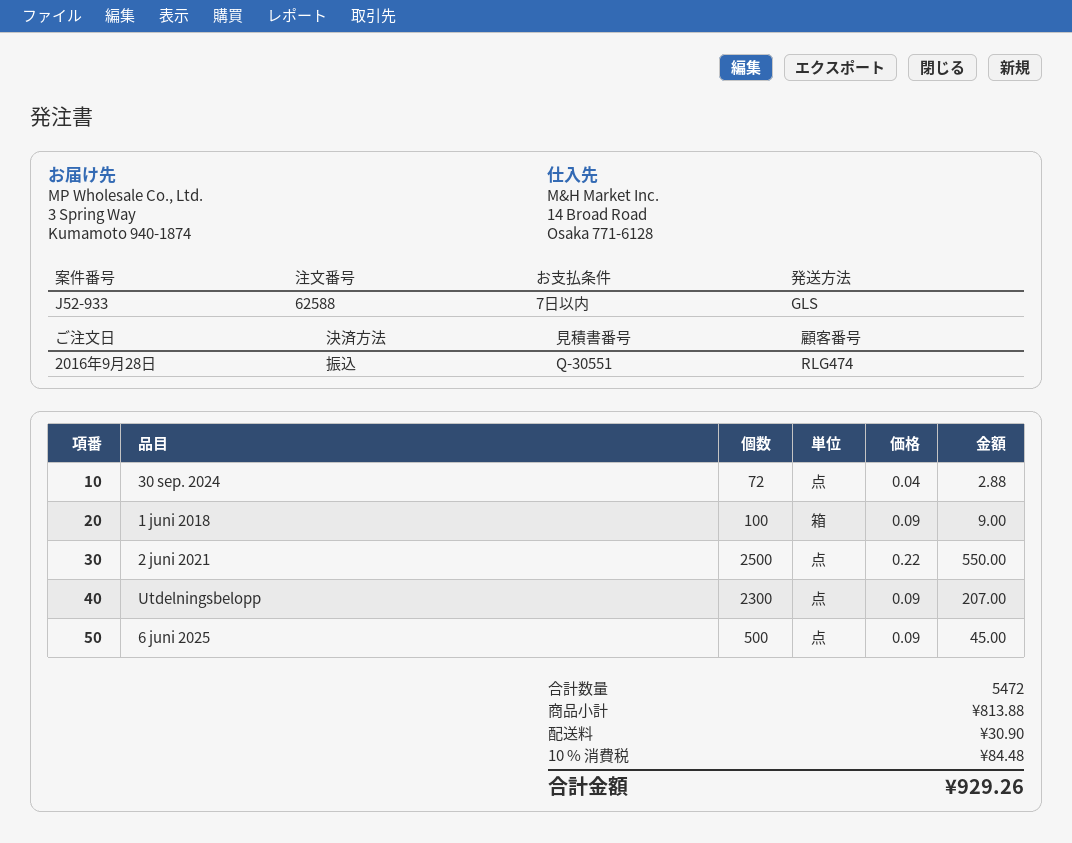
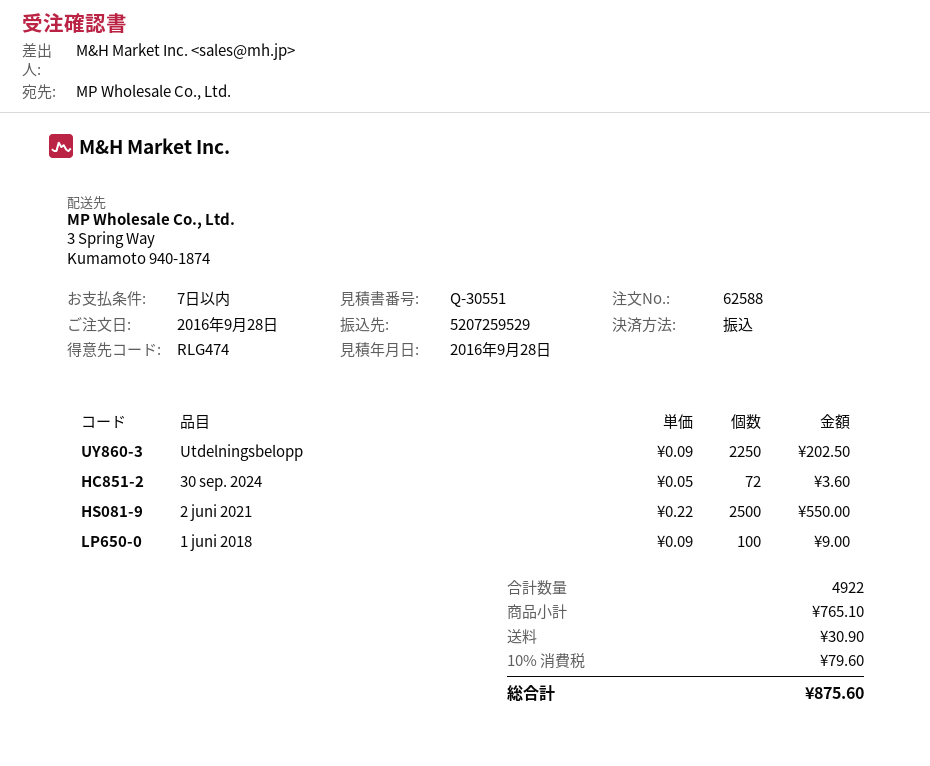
30 sep. 2024: 72 x 0.04 = 2.88 -> 72 x 0.05 = 3.60
Utdelningsbelopp: 2300 x 0.09 = 207.00 -> 2250 x 0.09 = 202.50
6 juni 2025: 500 x 0.09 = 45.00 -> none
total quantity: 5472 -> 4922
subtotal: 813.88 -> 765.10
tax: 10% = 84.48 -> 10% = 79.60
total: 929.26 -> 875.60

